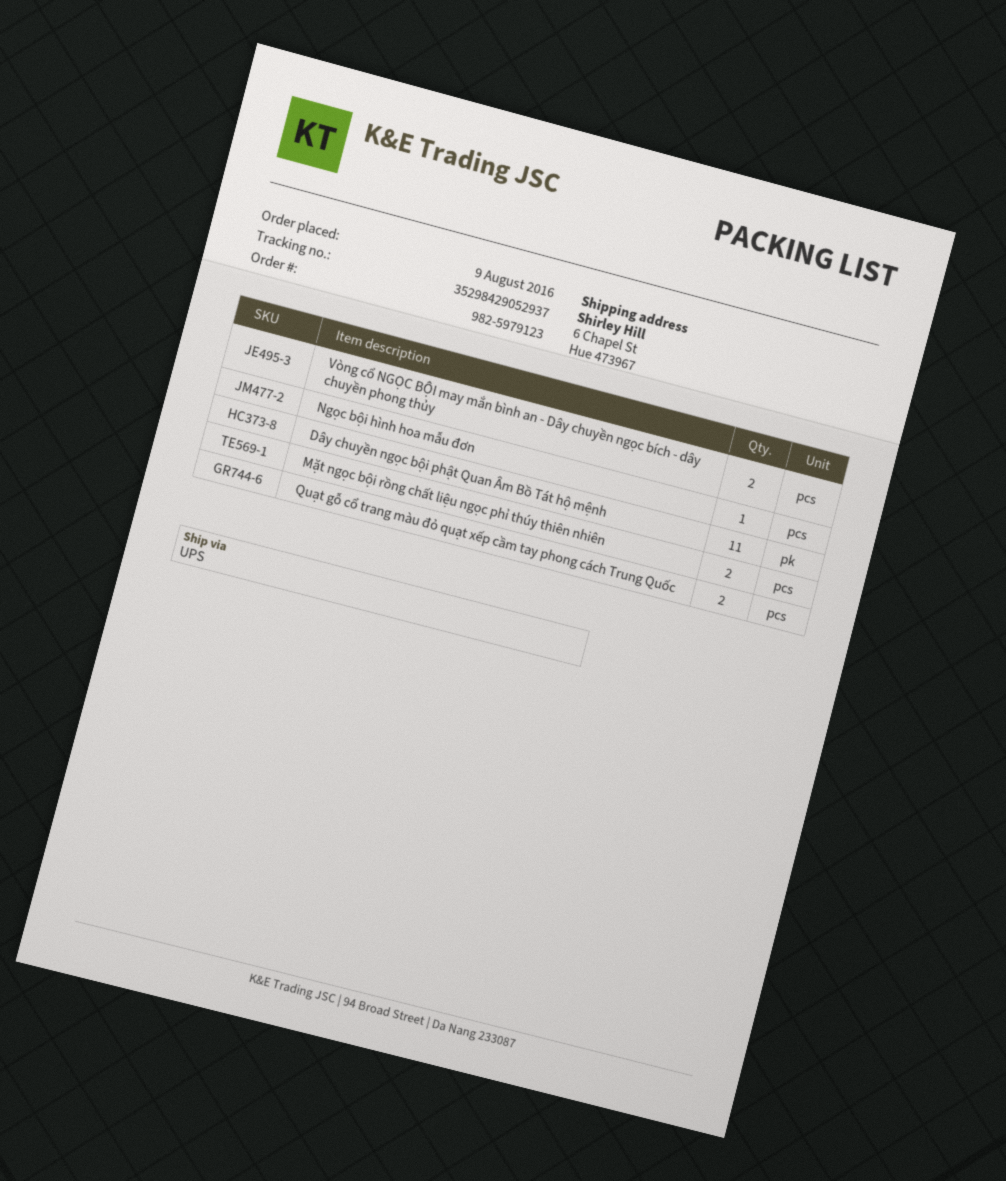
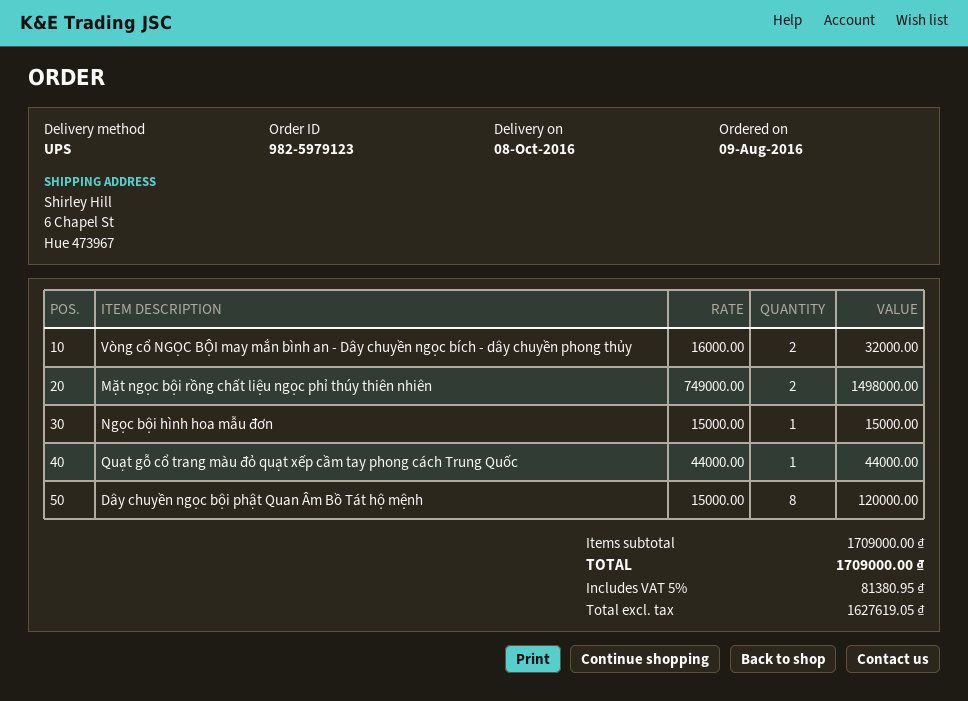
Dây chuyền ngọc bội phật Quan Âm Bồ Tát hộ mệnh: 11 -> 8
Quạt gỗ cổ trang màu đỏ quạt xếp cầm tay phong cách Trung Quốc: 2 -> 1

